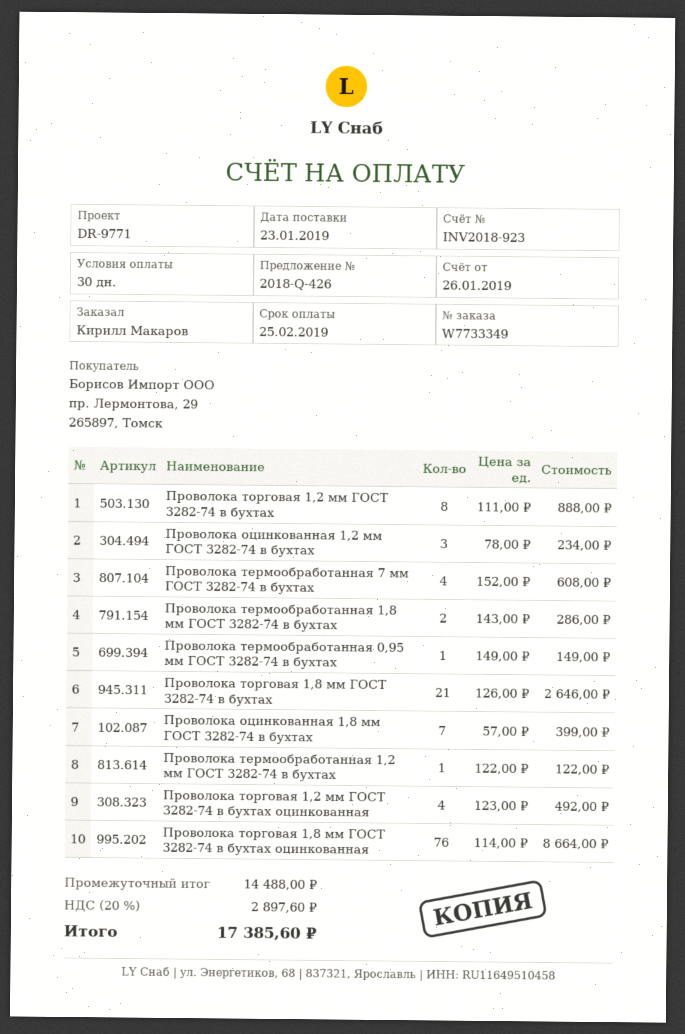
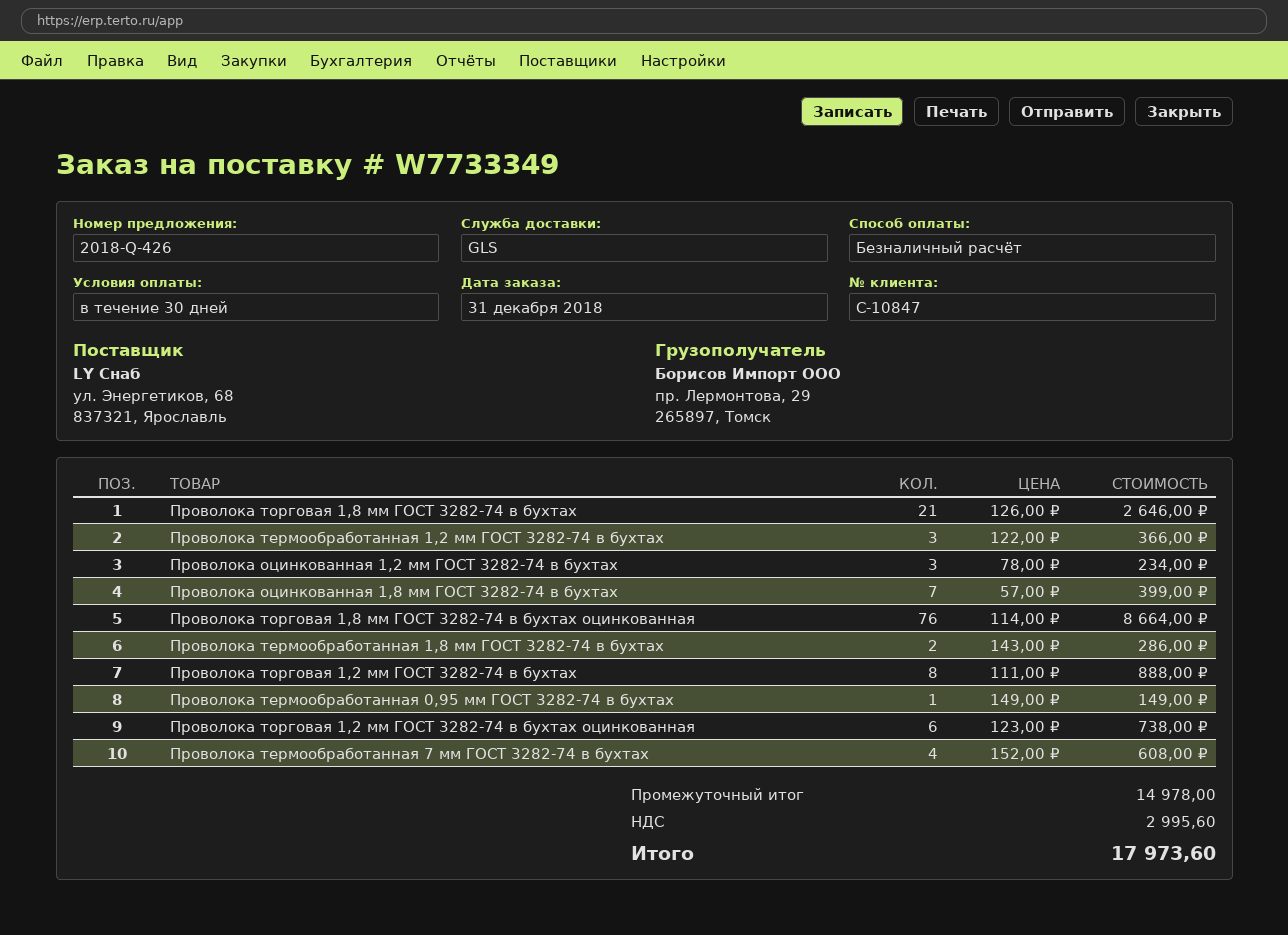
Проволока термообработанная 1,2 мм ГОСТ 3282-74 в бухтах: 1 x 122.00 = 122.00 -> 3 x 122.00 = 366.00
Проволока торговая 1,2 мм ГОСТ 3282-74 в бухтах оцинкованная: 4 x 123.00 = 492.00 -> 6 x 123.00 = 738.00
subtotal: 14488.00 -> 14978.00
tax: 2897.60 -> 2995.60
total: 17385.60 -> 17973.60

